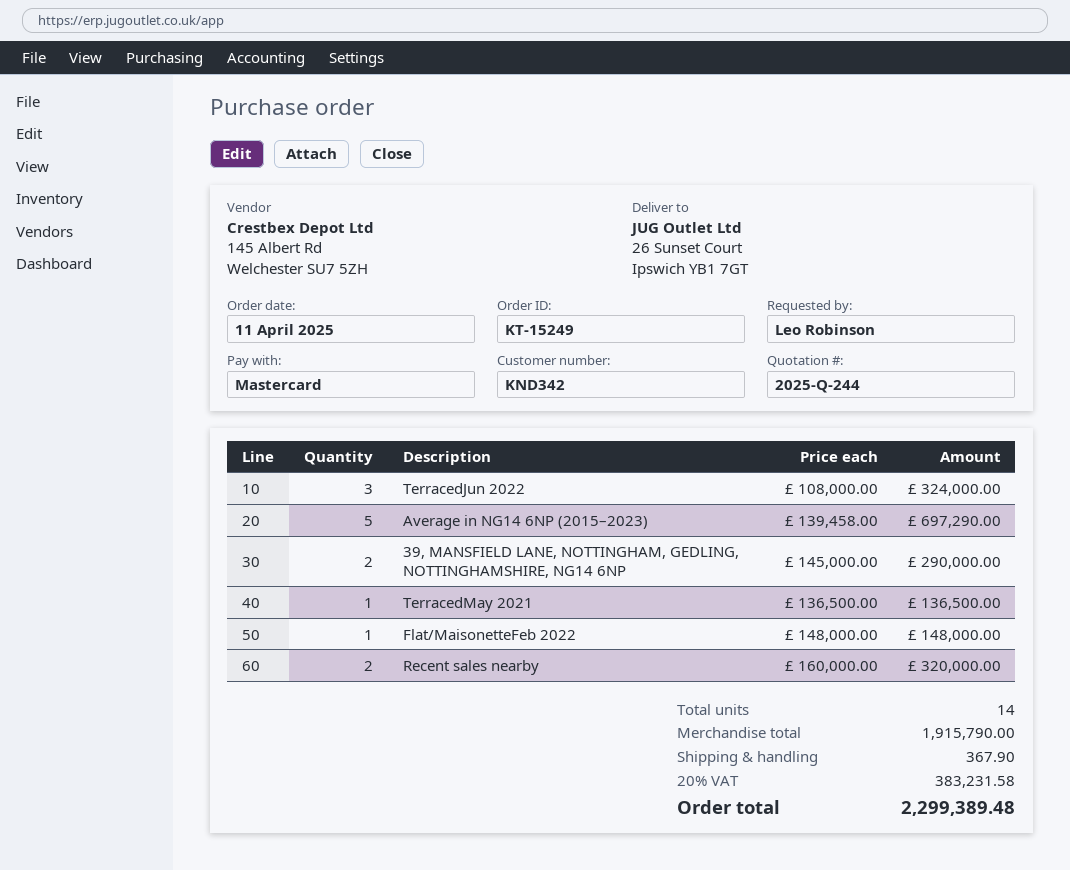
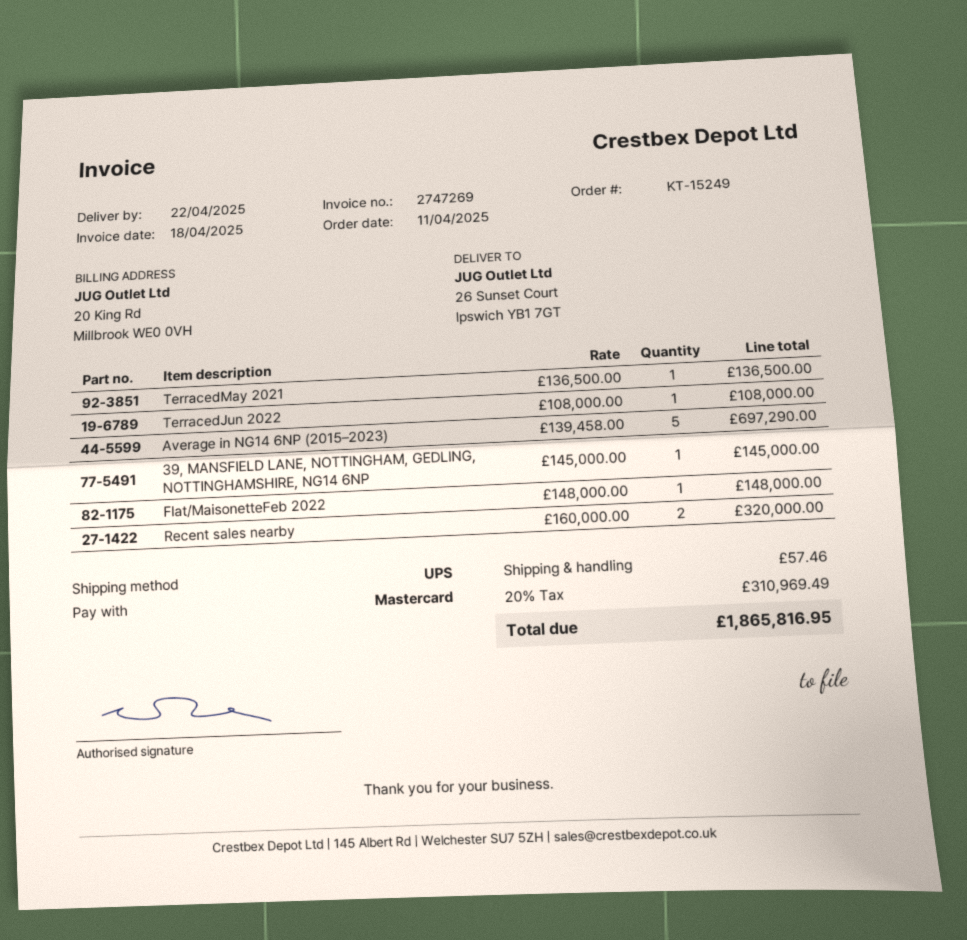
TerracedJun 2022: 3 x 108000.00 = 324000.00 -> 1 x 108000.00 = 108000.00
39, MANSFIELD LANE, NOTTINGHAM, GEDLING, NOTTINGHAMSHIRE, NG14 6NP: 2 x 145000.00 = 290000.00 -> 1 x 145000.00 = 145000.00
shipping: 367.90 -> 57.46
tax: 20% = 383231.58 -> 20% = 310969.49
total: 2299389.48 -> 1865816.95

